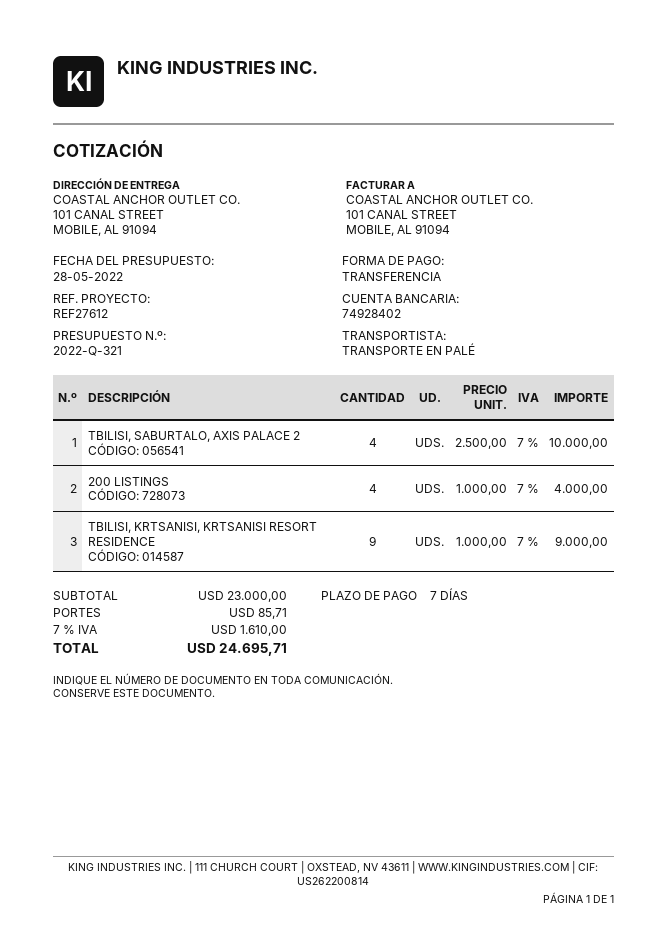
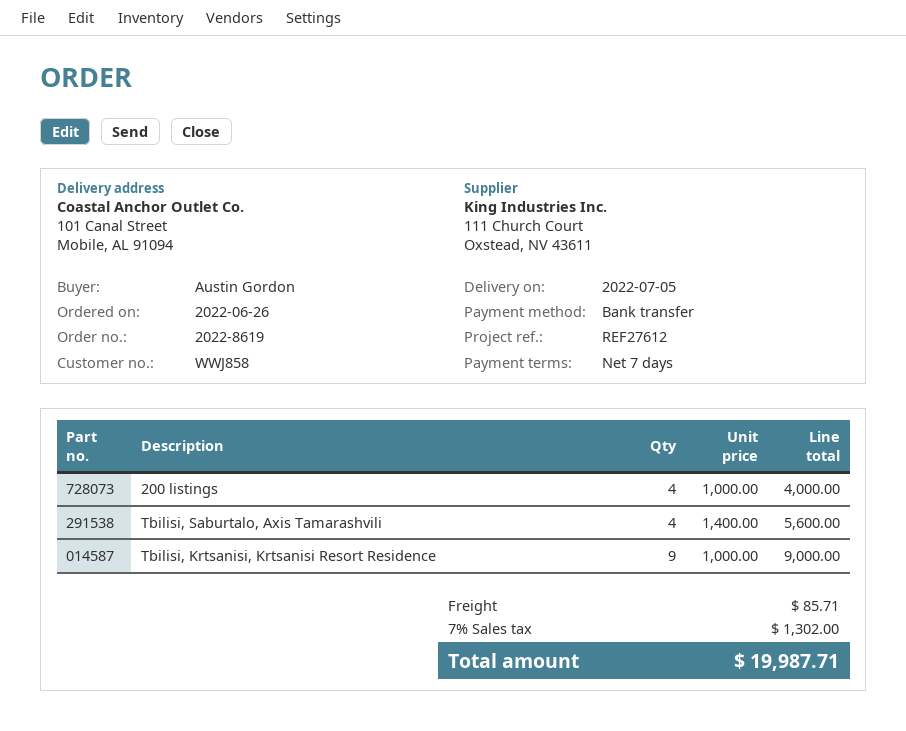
TBILISI, SABURTALO, AXIS PALACE 2: 4 x 2500.00 = 10000.00 -> none
Tbilisi, Saburtalo, Axis Tamarashvili: none -> 4 x 1400.00 = 5600.00
tax: 7% = 1610.00 -> 7% = 1302.00
total: 24695.71 -> 19987.71

